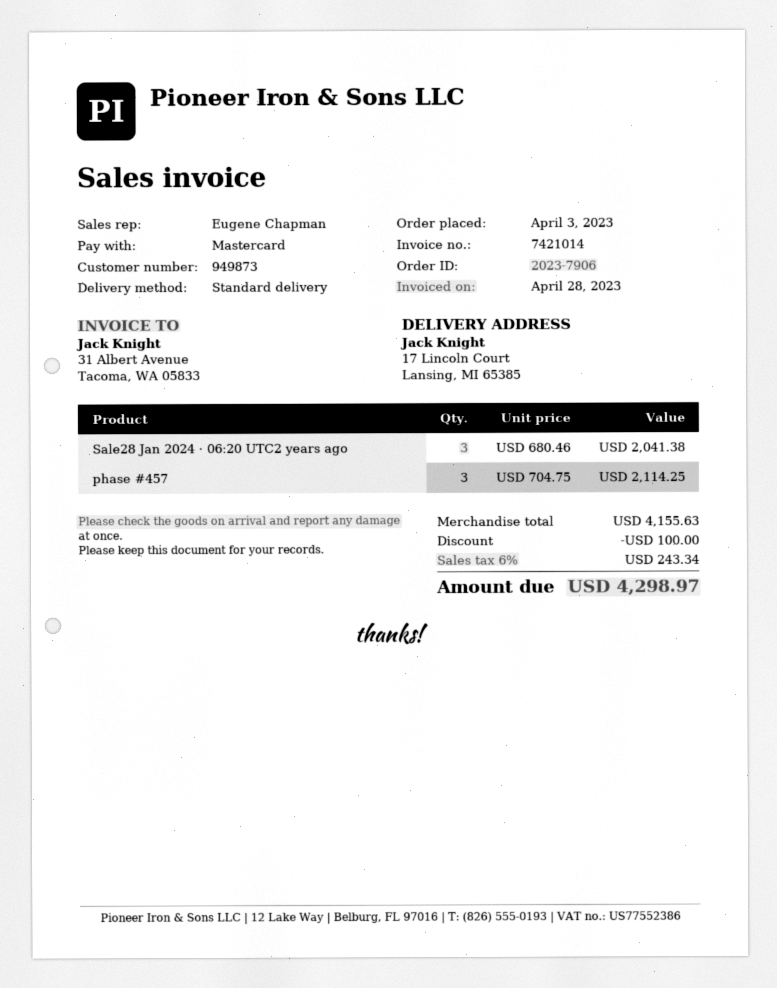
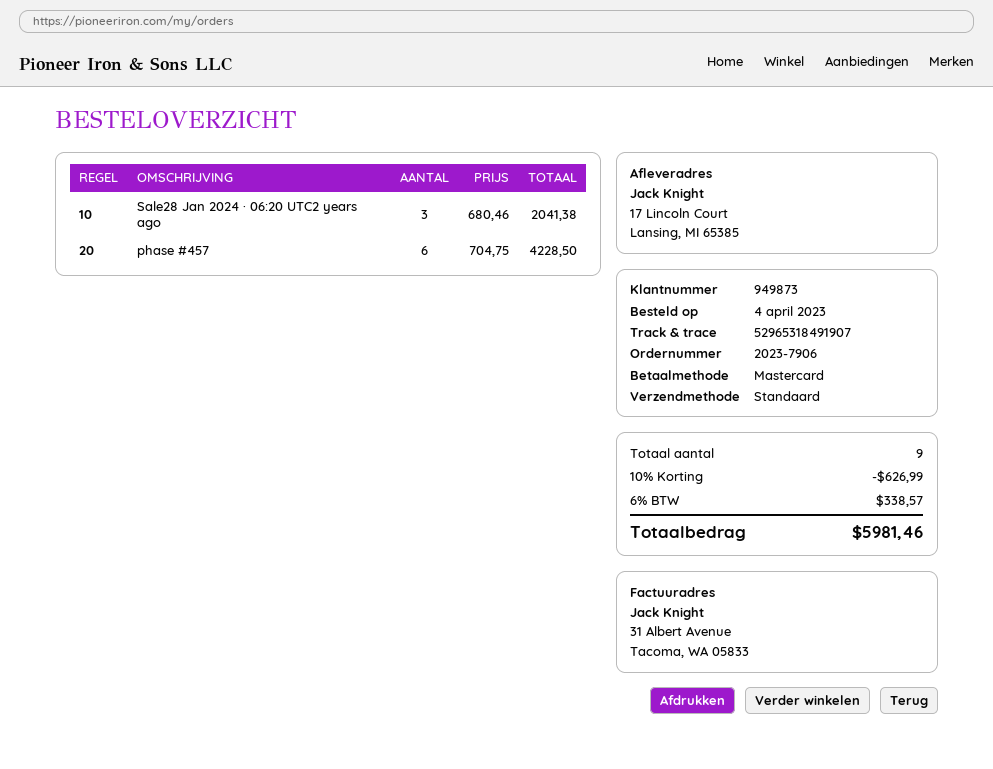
order date: 2023-04-03 -> 2023-04-04
phase #457: 3 x 704.75 = 2114.25 -> 6 x 704.75 = 4228.50
discount: 100.00 -> 626.99
tax: 6% = 243.34 -> 6% = 338.57
total: 4298.97 -> 5981.46

